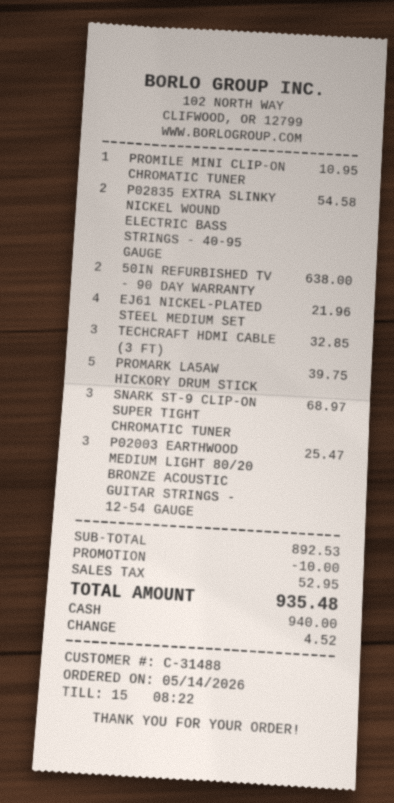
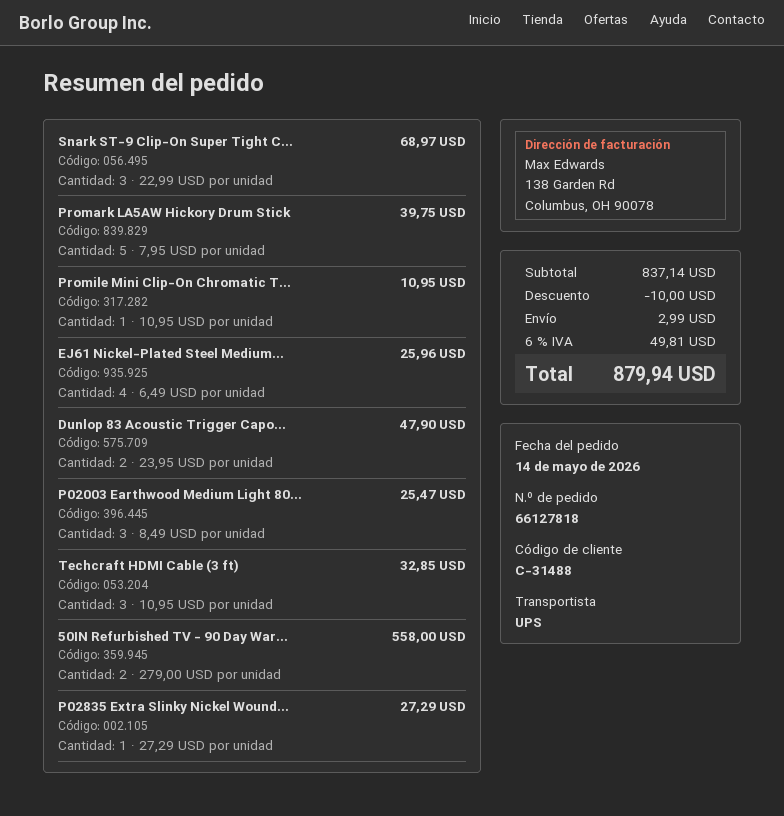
P02835 EXTRA SLINKY NICKEL WOUND ELECTRIC BASS STRINGS - 40-95 GAUGE: 2 for 54.58 -> 1 for 27.29
50IN REFURBISHED TV - 90 DAY WARRANTY: 2 for 638.00 -> 2 for 558.00
EJ61 NICKEL-PLATED STEEL MEDIUM SET: 4 for 21.96 -> 4 for 25.96
Dunlop 83 Acoustic Trigger Capo...: none -> 2 for 47.90
subtotal: 892.53 -> 837.14
shipping: none -> 2.99
tax: 52.95 -> 49.81
total: 935.48 -> 879.94

